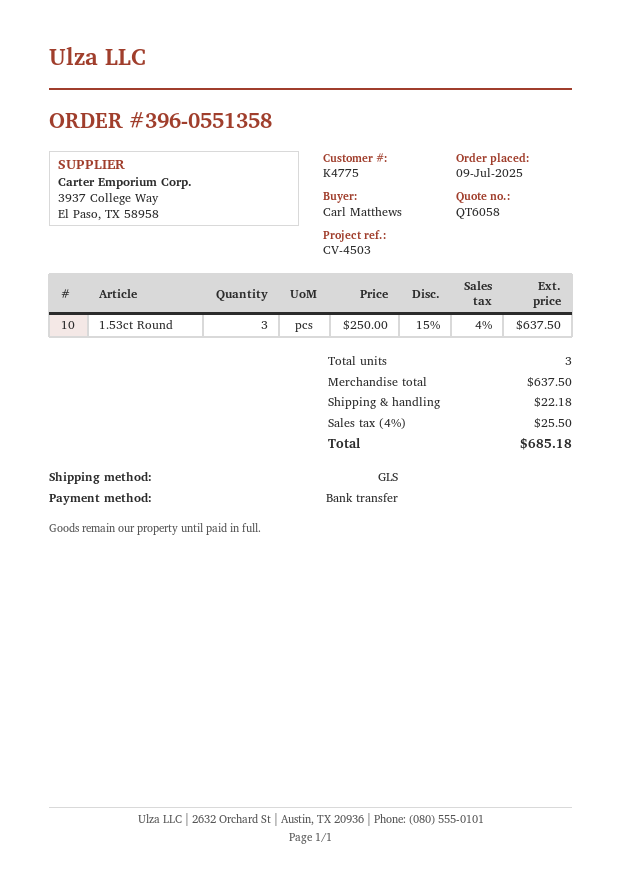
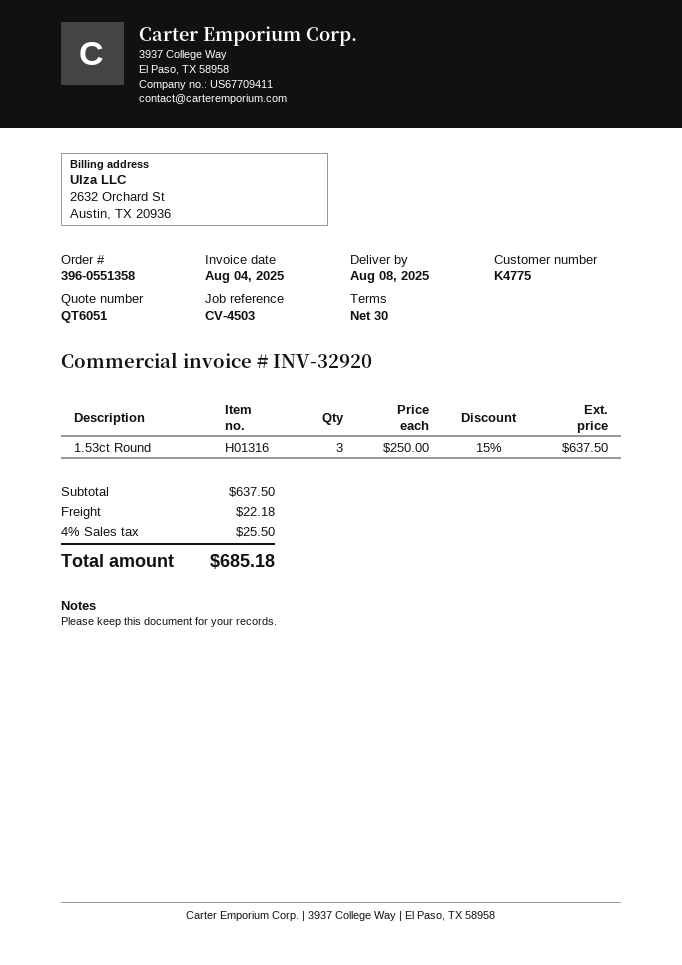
quote number: QT6058 -> QT6051

